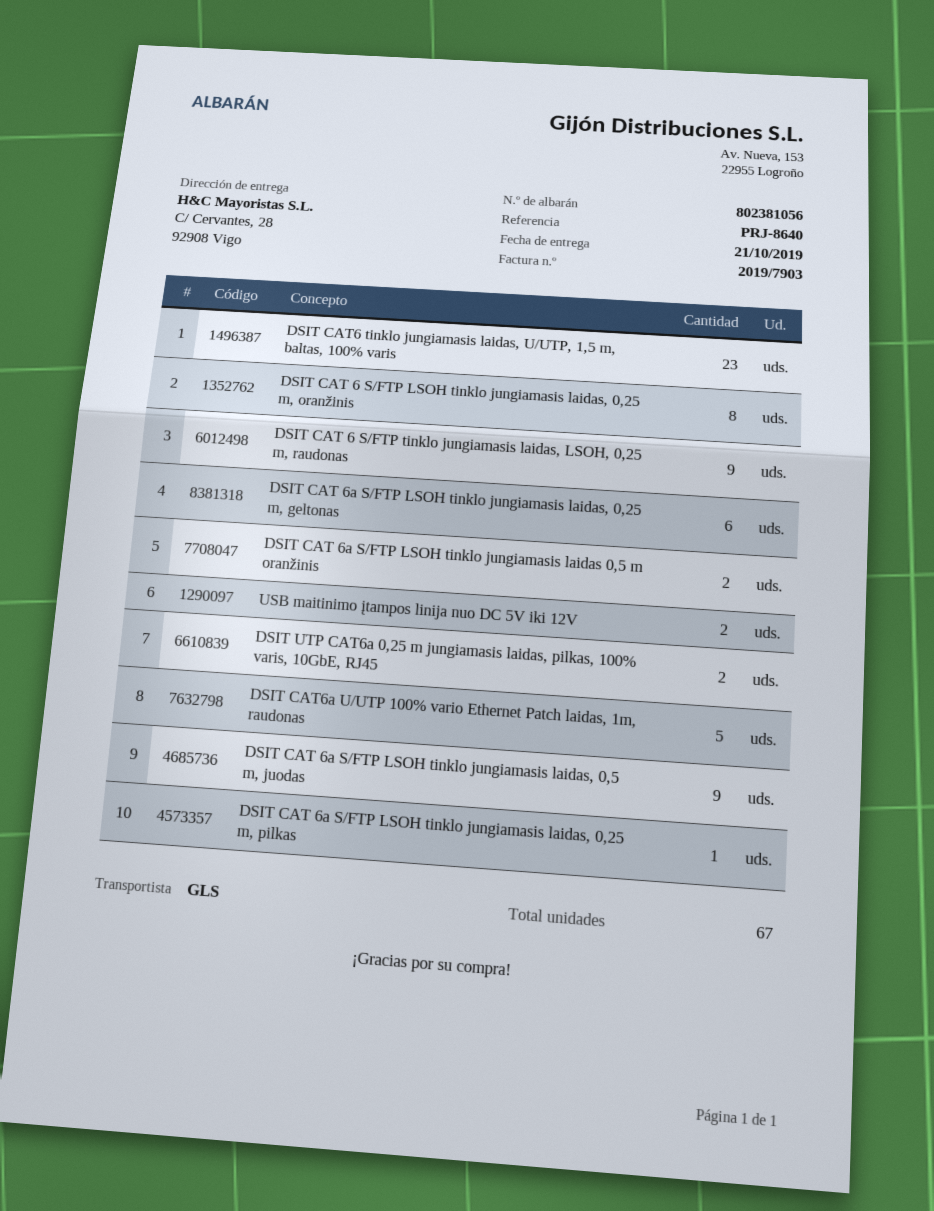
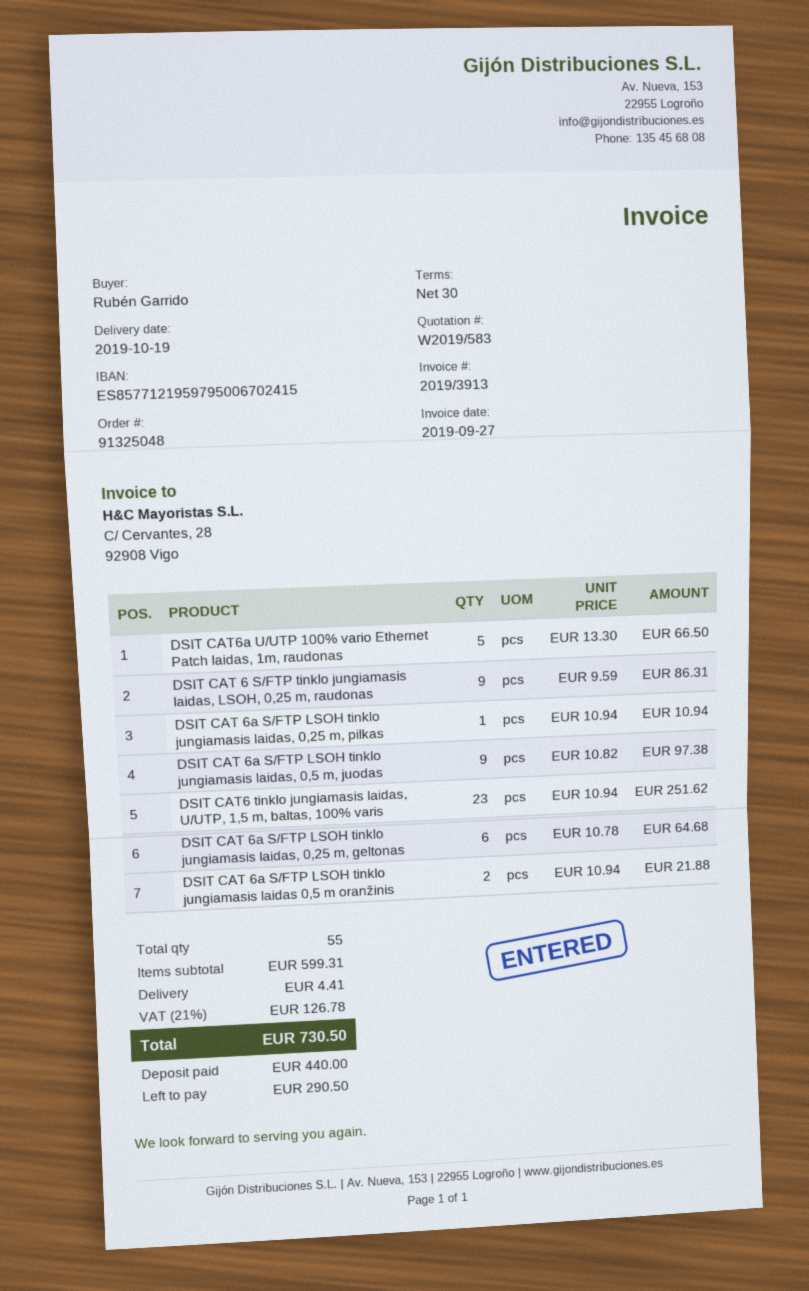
delivery date: 2019-10-21 -> 2019-10-19
invoice number: 2019/7903 -> 2019/3913
DSIT CAT 6 S/FTP LSOH tinklo jungiamasis laidas, 0,25 m, oranžinis: 8 -> none
USB maitinimo įtampos linija nuo DC 5V iki 12V: 2 -> none
DSIT UTP CAT6a 0,25 m jungiamasis laidas, pilkas, 100% varis, 10GbE, RJ45: 2 -> none
total quantity: 67 -> 55

